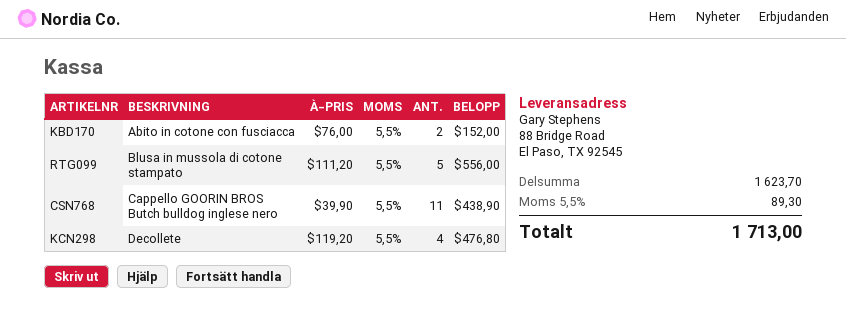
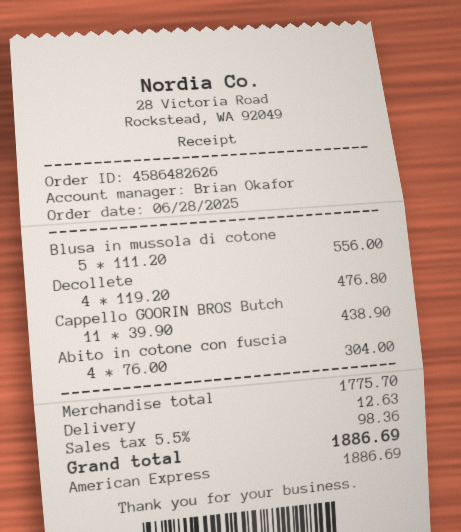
Abito in cotone con fusciacca: 2 x 76.00 = 152.00 -> 4 x 76.00 = 304.00
subtotal: 1623.70 -> 1775.70
shipping: none -> 12.63
tax: 5.5% = 89.30 -> 5.5% = 98.36
total: 1713.00 -> 1886.69

